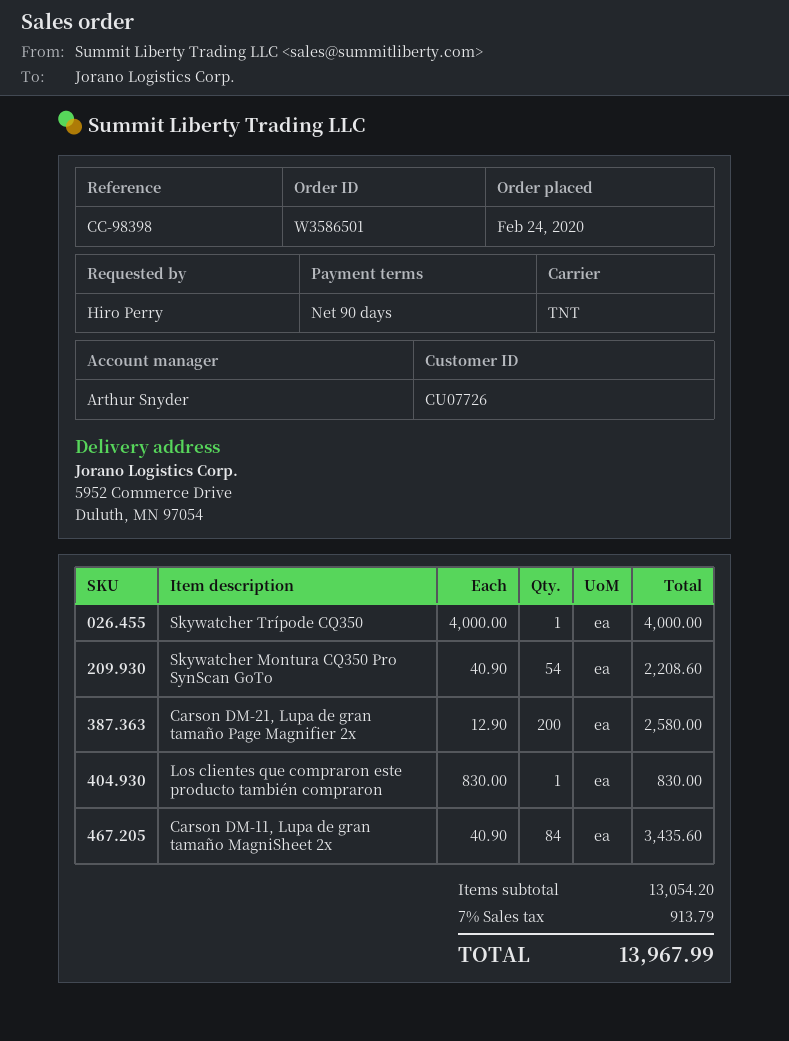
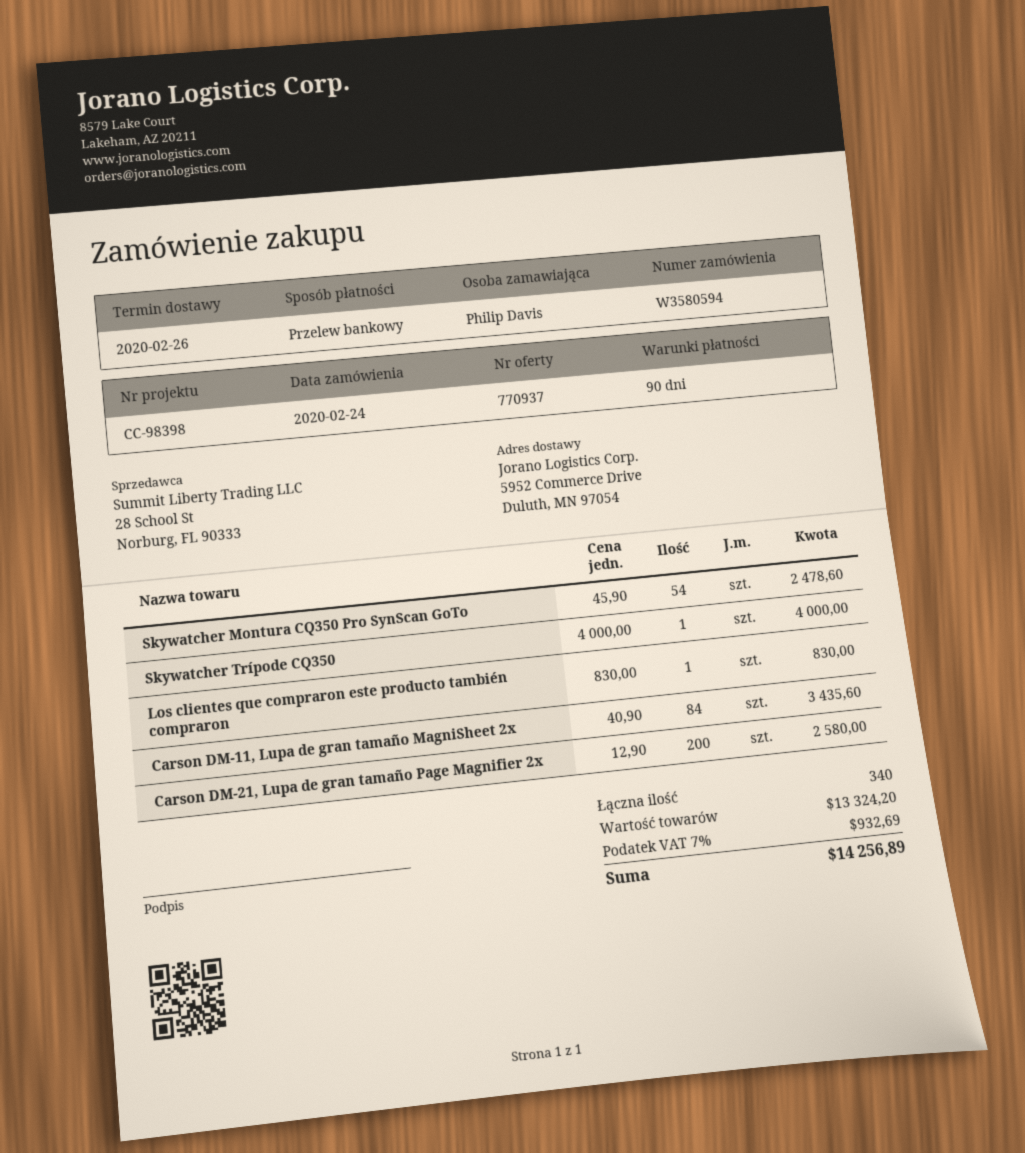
order number: W3586501 -> W3580594
ordered by: Hiro Perry -> Philip Davis
Skywatcher Montura CQ350 Pro SynScan GoTo: 54 x 40.90 = 2208.60 -> 54 x 45.90 = 2478.60
subtotal: 13054.20 -> 13324.20
tax: 7% = 913.79 -> 7% = 932.69
total: 13967.99 -> 14256.89

